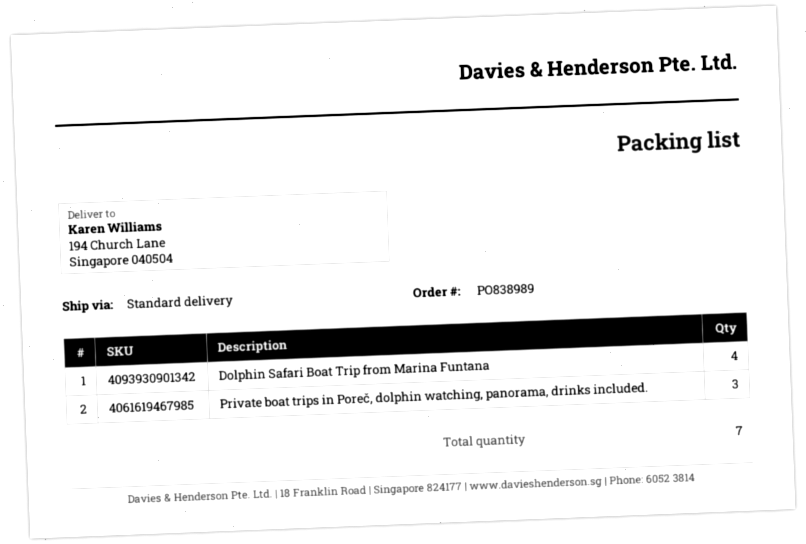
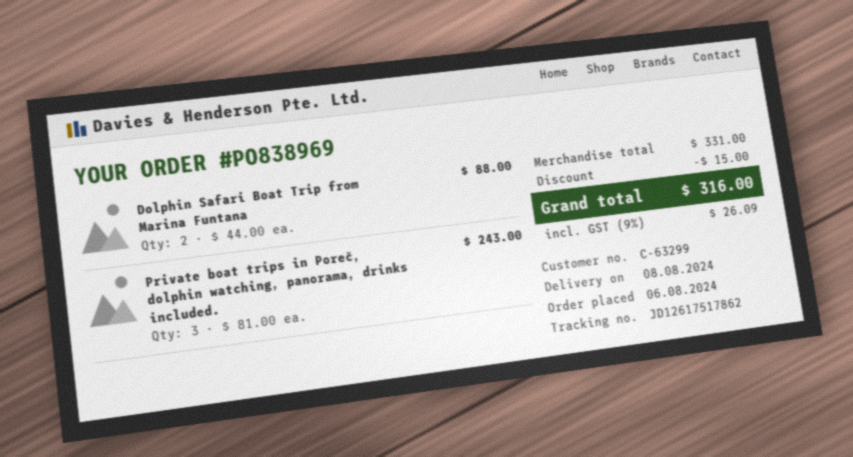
order number: PO838989 -> PO838969
Dolphin Safari Boat Trip from Marina Funtana: 4 -> 2

